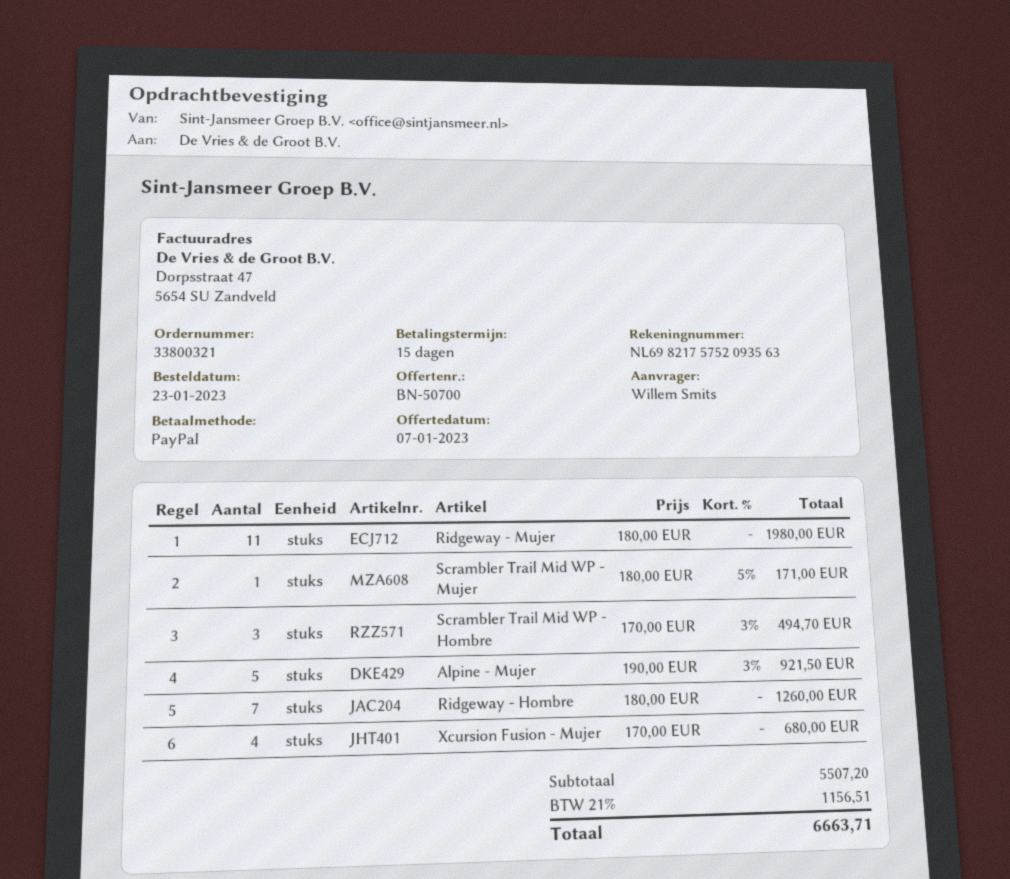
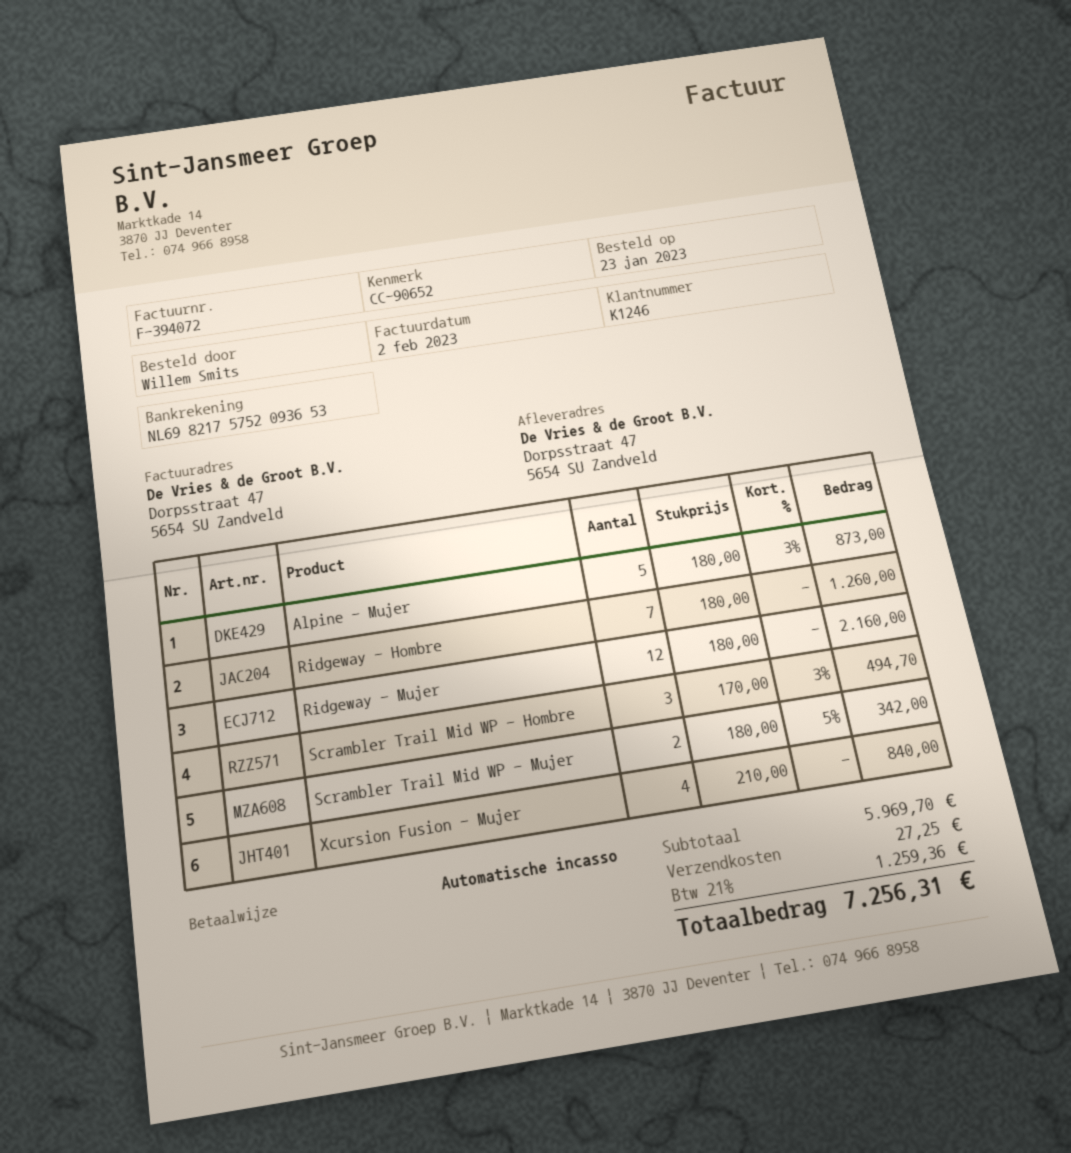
payment method: PayPal -> direct debit
bank account: NL6982175752093563 -> NL6982175752093653
Ridgeway - Mujer: 11 x 180.00 = 1980.00 -> 12 x 180.00 = 2160.00
Scrambler Trail Mid WP - Mujer: 1 x 180.00 - 5% = 171.00 -> 2 x 180.00 - 5% = 342.00
Alpine - Mujer: 5 x 190.00 - 3% = 921.50 -> 5 x 180.00 - 3% = 873.00
Xcursion Fusion - Mujer: 4 x 170.00 = 680.00 -> 4 x 210.00 = 840.00
subtotal: 5507.20 -> 5969.70
shipping: none -> 27.25
tax: 21% = 1156.51 -> 21% = 1259.36
total: 6663.71 -> 7256.31

